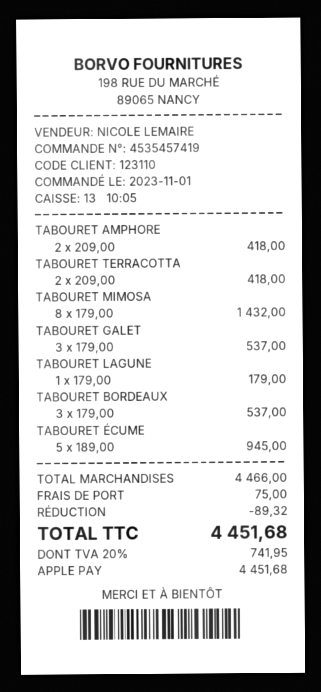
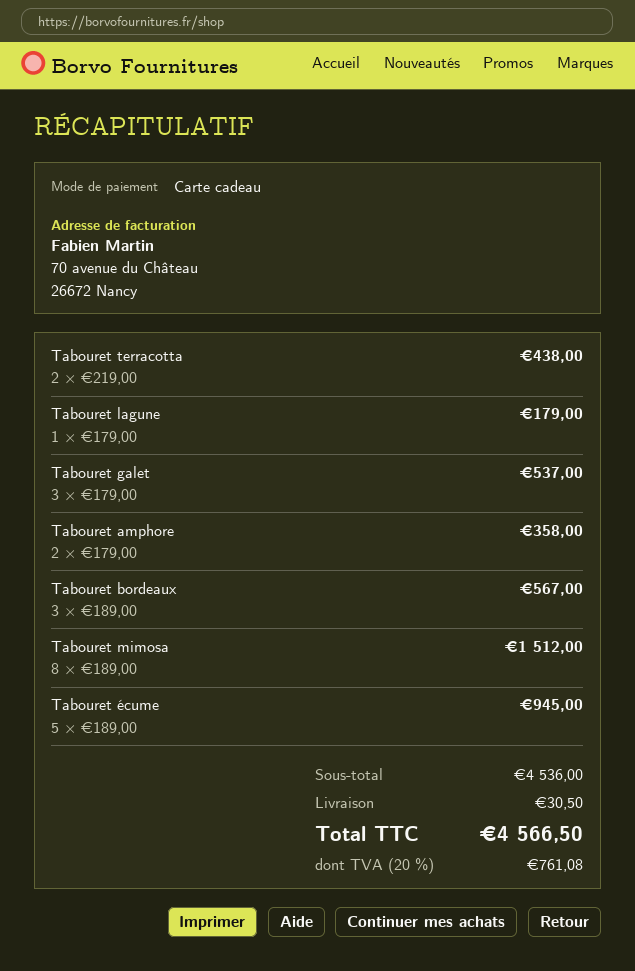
payment method: Apple Pay -> gift card
TABOURET AMPHORE: 2 x 209.00 = 418.00 -> 2 x 179.00 = 358.00
TABOURET TERRACOTTA: 2 x 209.00 = 418.00 -> 2 x 219.00 = 438.00
TABOURET MIMOSA: 8 x 179.00 = 1432.00 -> 8 x 189.00 = 1512.00
TABOURET BORDEAUX: 3 x 179.00 = 537.00 -> 3 x 189.00 = 567.00
subtotal: 4466.00 -> 4536.00
discount: 89.32 -> none
shipping: 75.00 -> 30.50
tax: 20% = 741.95 -> 20% = 761.08
total: 4451.68 -> 4566.50

